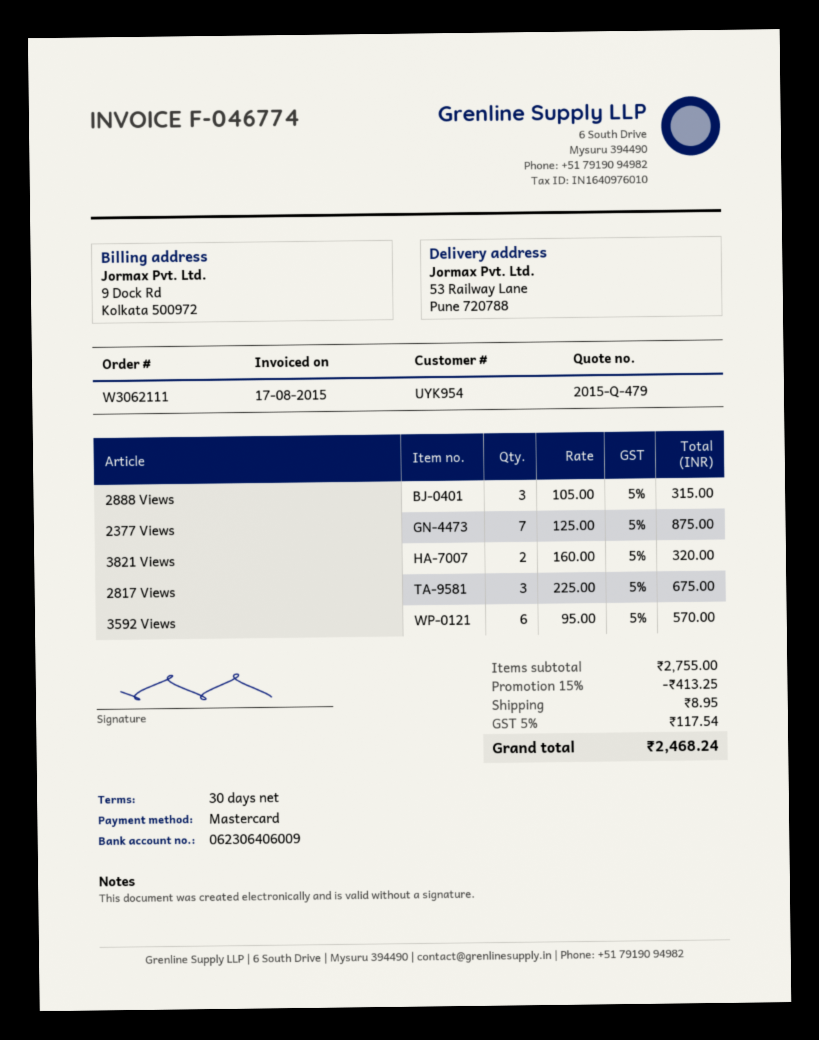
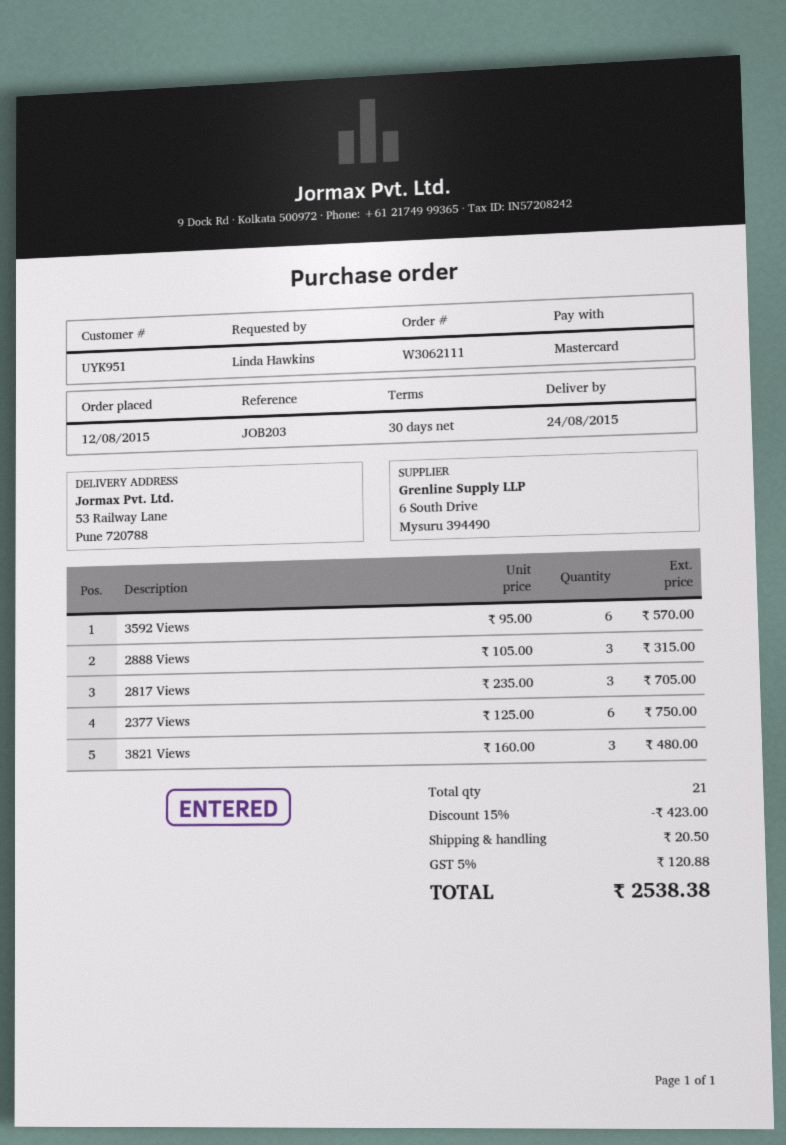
customer number: UYK954 -> UYK951
2377 Views: 7 x 125.00 = 875.00 -> 6 x 125.00 = 750.00
3821 Views: 2 x 160.00 = 320.00 -> 3 x 160.00 = 480.00
2817 Views: 3 x 225.00 = 675.00 -> 3 x 235.00 = 705.00
discount: 15% = 413.25 -> 15% = 423.00
shipping: 8.95 -> 20.50
tax: 5% = 117.54 -> 5% = 120.88
total: 2468.24 -> 2538.38

